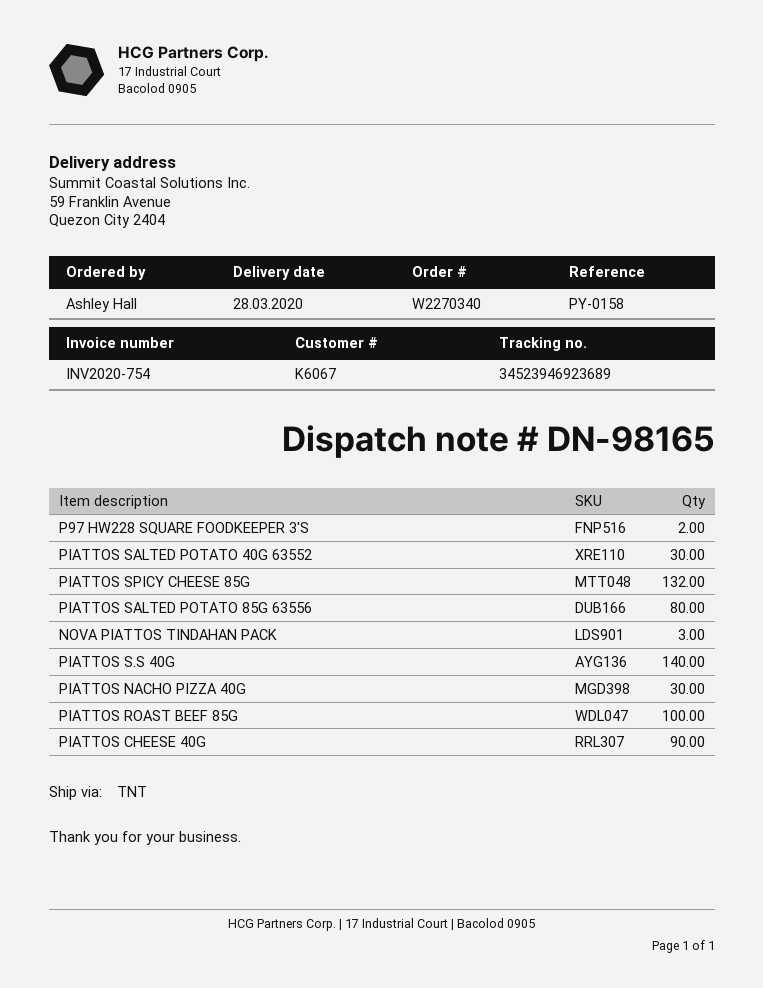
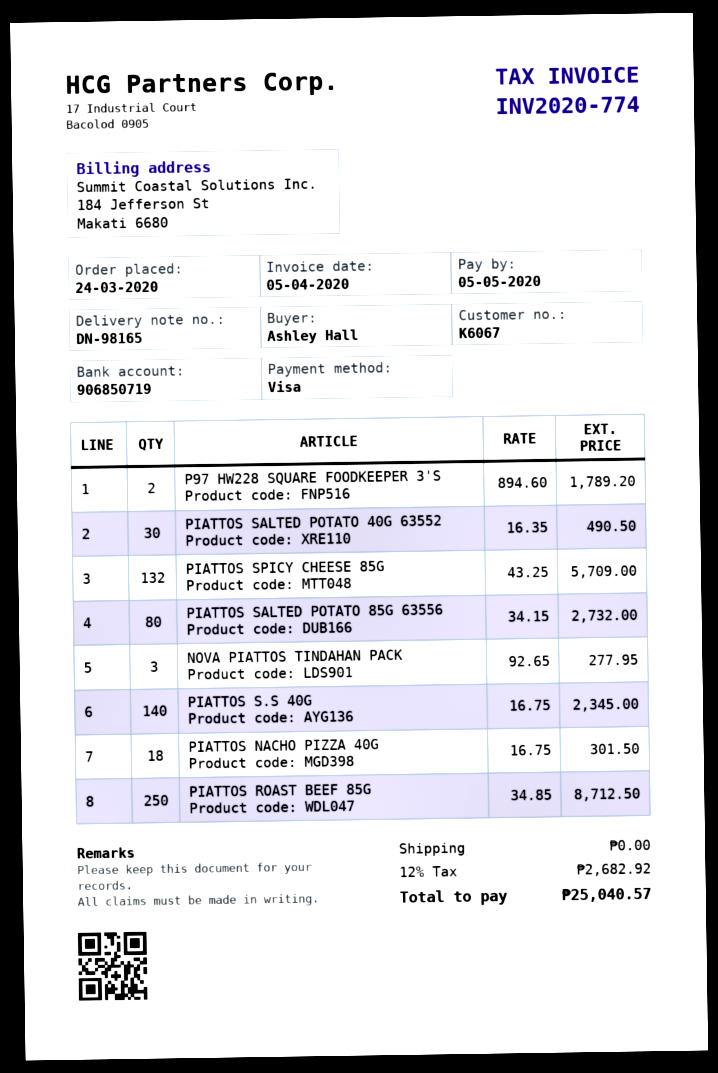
invoice number: INV2020-754 -> INV2020-774
PIATTOS NACHO PIZZA 40G: 30 -> 18
PIATTOS ROAST BEEF 85G: 100 -> 250
PIATTOS CHEESE 40G: 90 -> none

